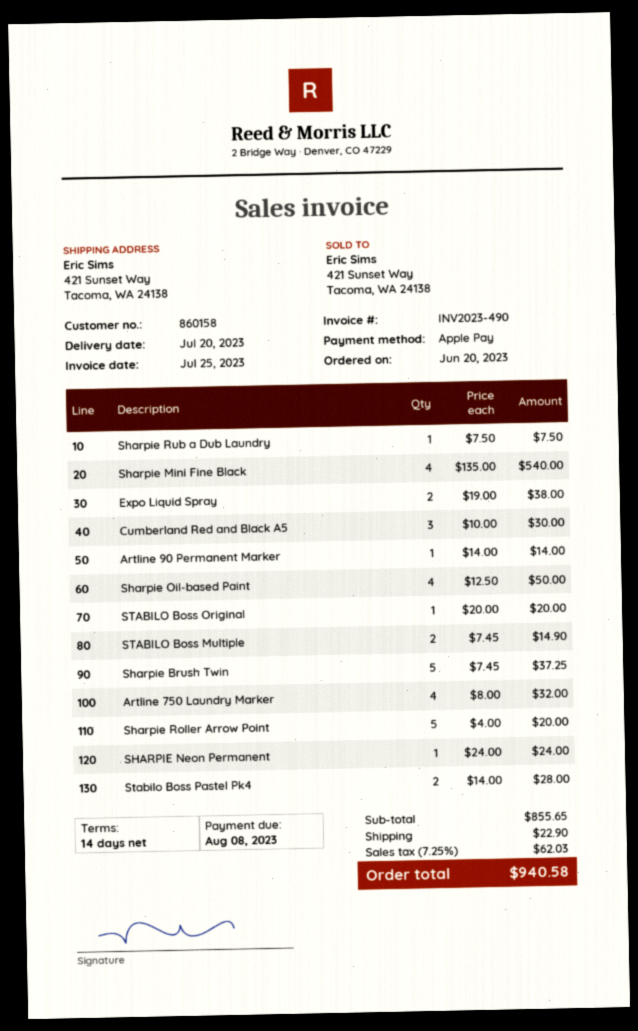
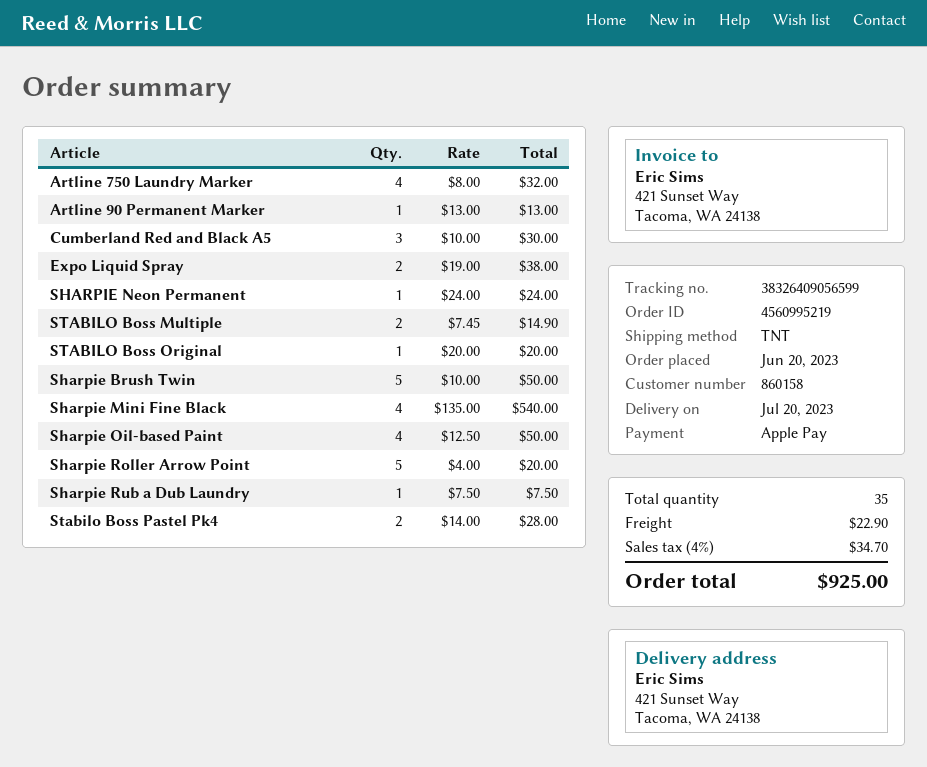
Artline 90 Permanent Marker: 1 x 14.00 = 14.00 -> 1 x 13.00 = 13.00
Sharpie Brush Twin: 5 x 7.45 = 37.25 -> 5 x 10.00 = 50.00
tax: 7.25% = 62.03 -> 4% = 34.70
total: 940.58 -> 925.00

